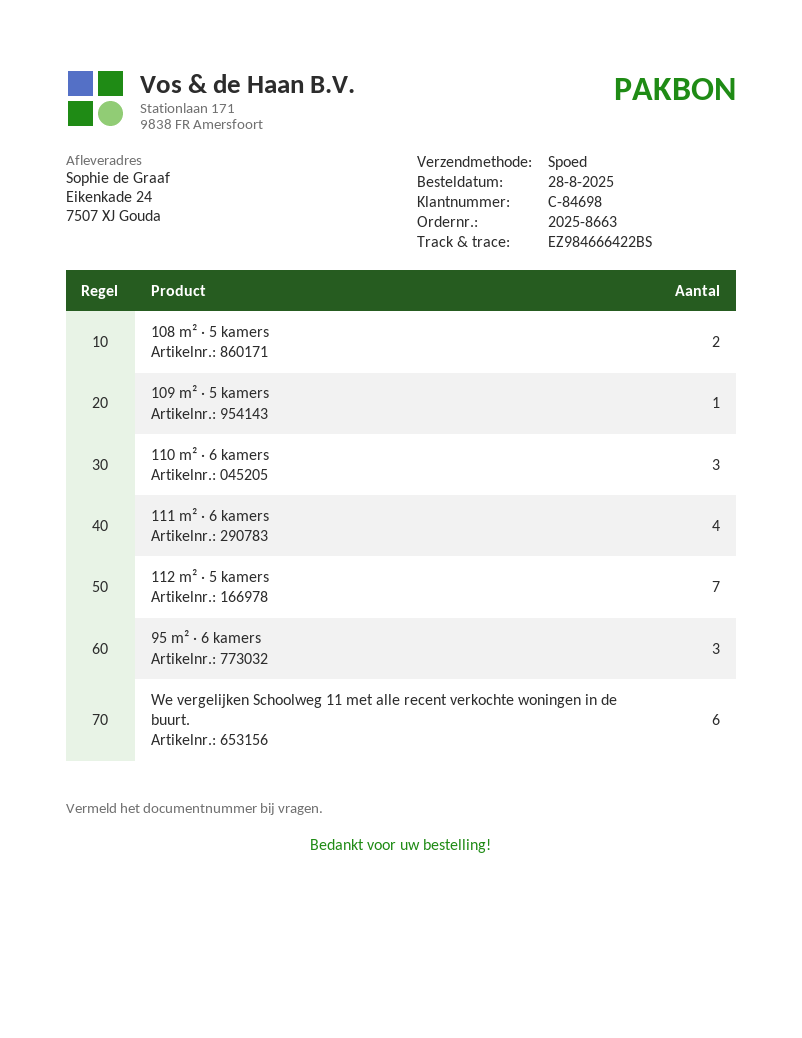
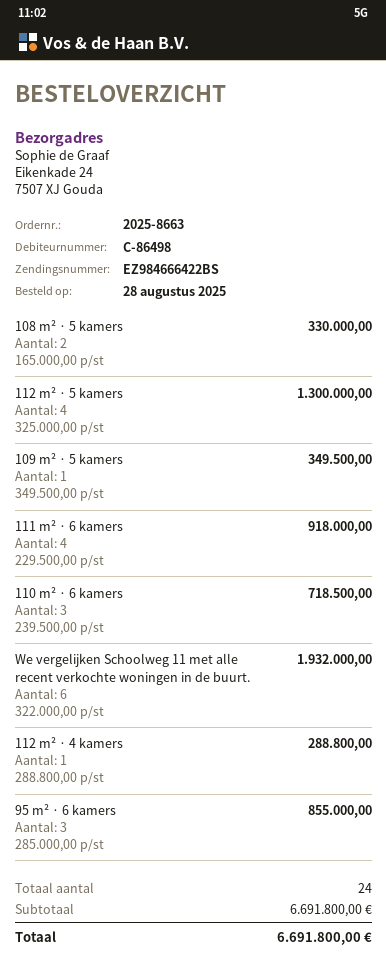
customer number: C-84698 -> C-86498
112 m² · 5 kamers: 7 -> 4
112 m² · 4 kamers: none -> 1

